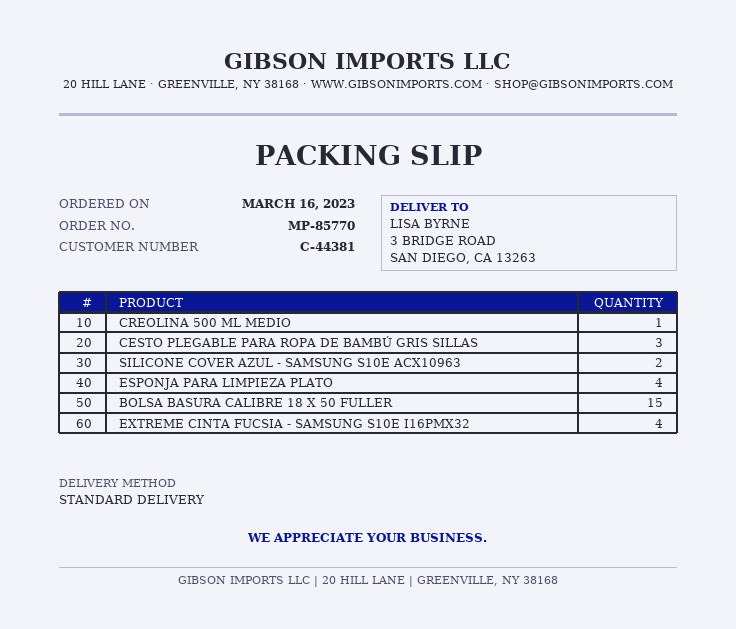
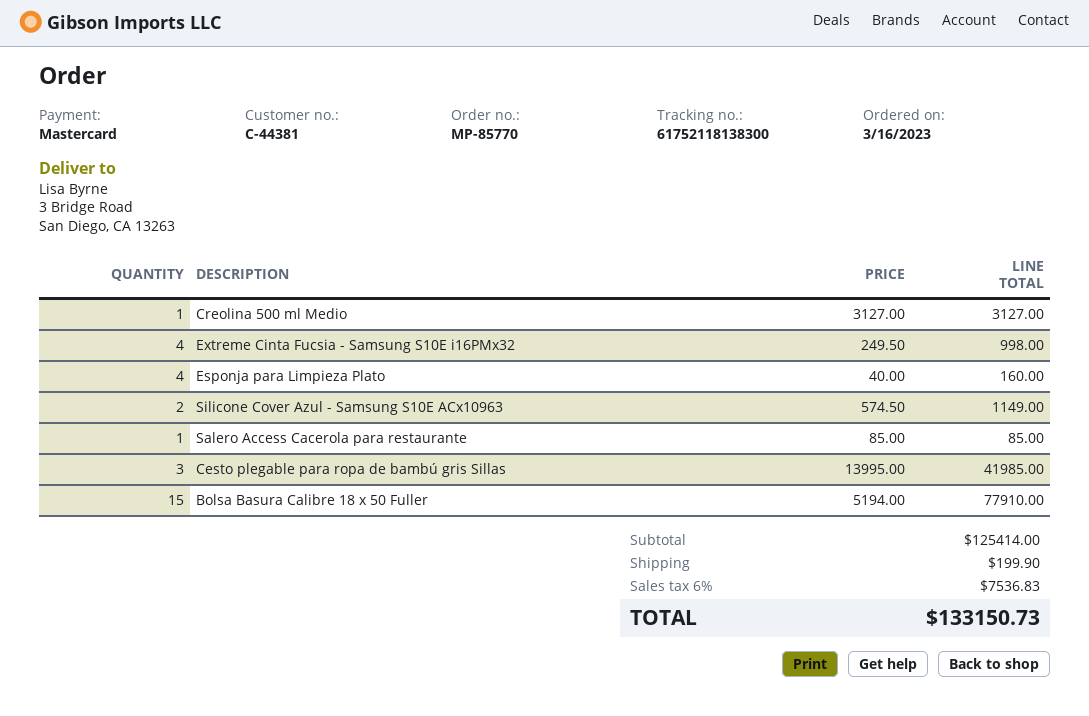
Salero Access Cacerola para restaurante: none -> 1

